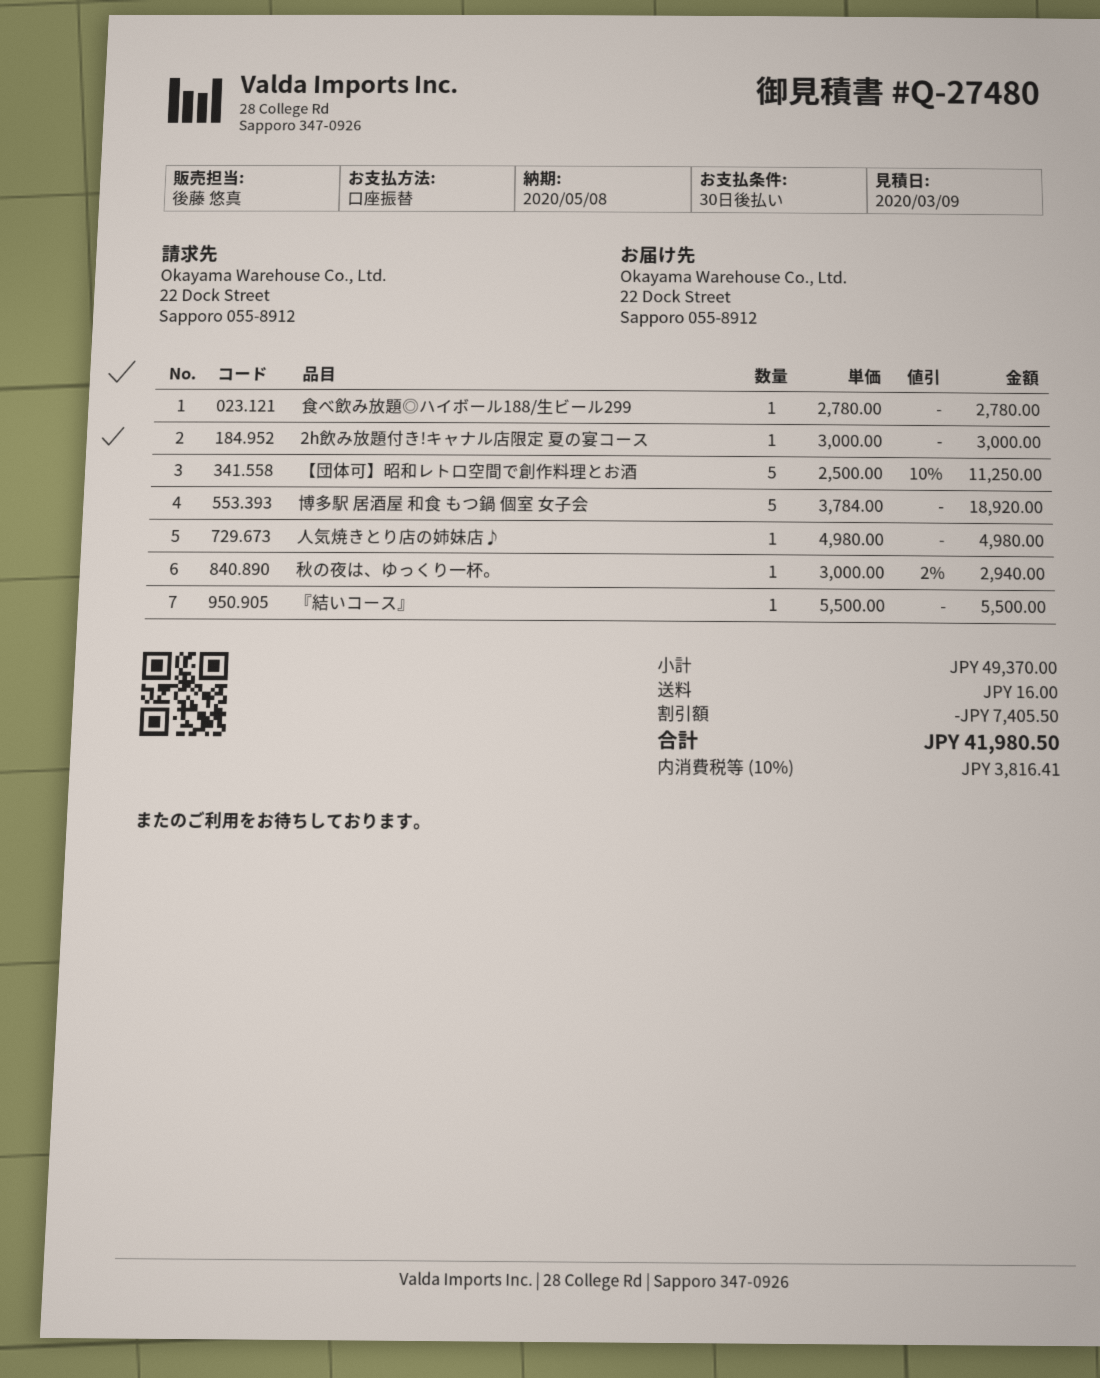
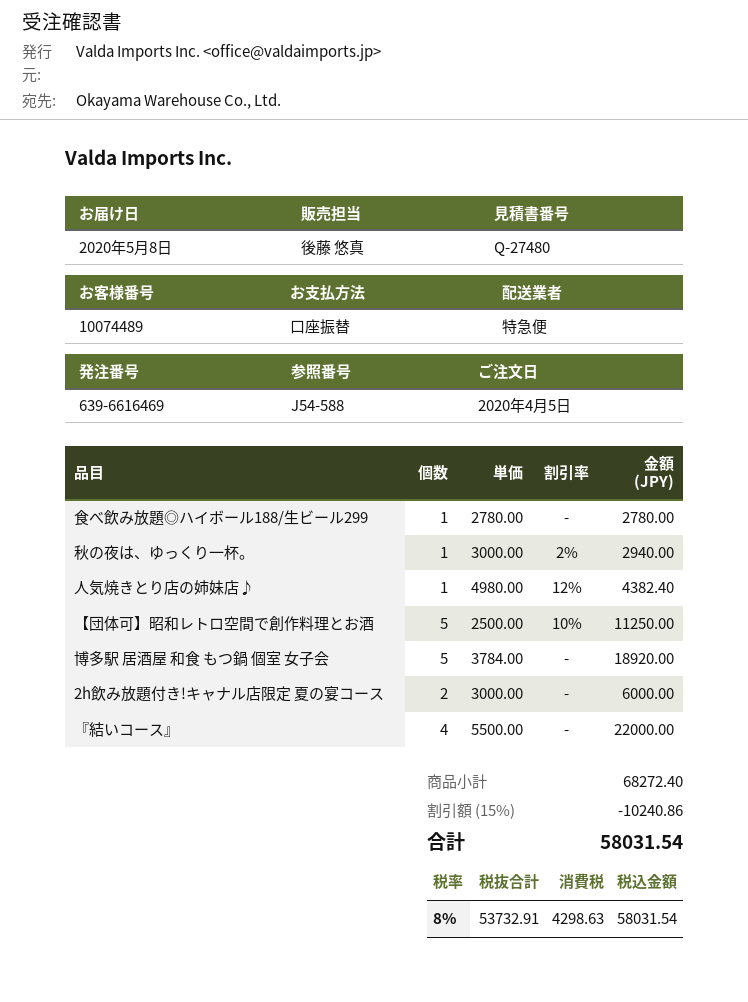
2h飲み放題付き!キャナル店限定 夏の宴コース: 1 x 3000.00 = 3000.00 -> 2 x 3000.00 = 6000.00
人気焼きとり店の姉妹店♪: 1 x 4980.00 = 4980.00 -> 1 x 4980.00 - 12% = 4382.40
『結いコース』: 1 x 5500.00 = 5500.00 -> 4 x 5500.00 = 22000.00
subtotal: 49370.00 -> 68272.40
discount: 7405.50 -> 10240.86
shipping: 16.00 -> none
tax: 10% = 3816.41 -> 8% = 4298.63
total: 41980.50 -> 58031.54

